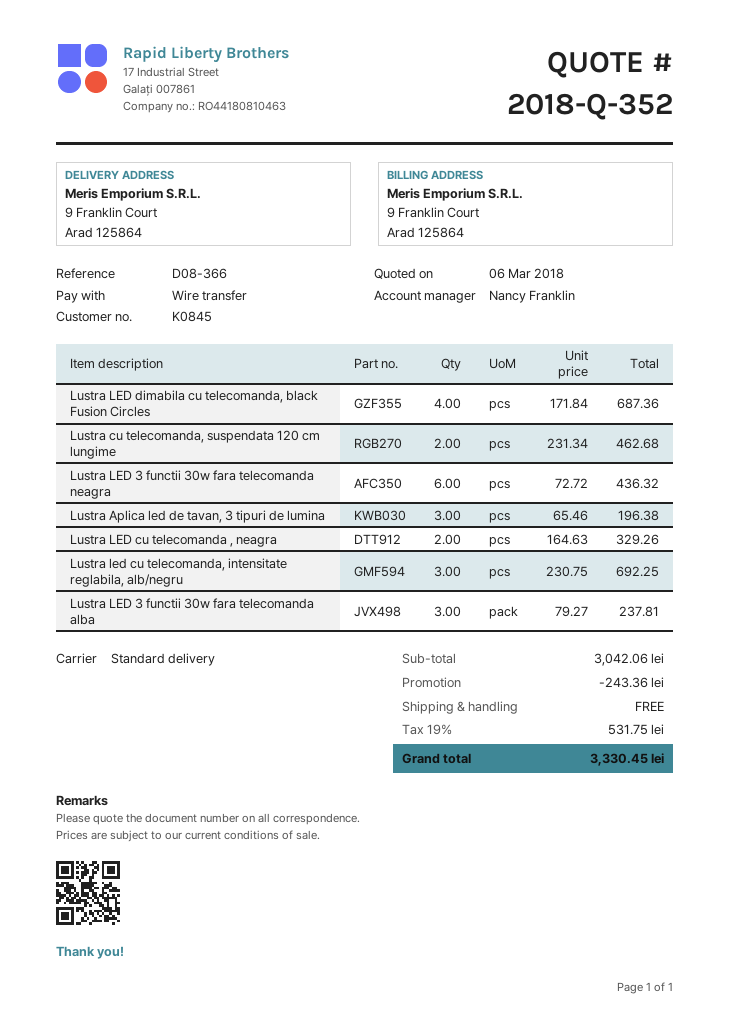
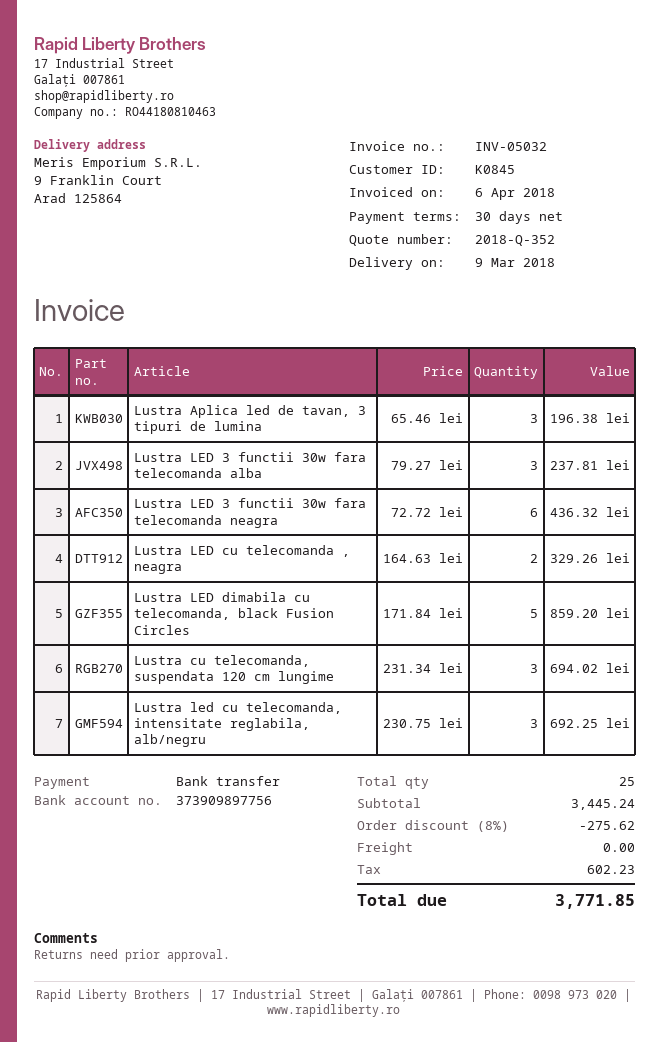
Lustra LED dimabila cu telecomanda, black Fusion Circles: 4 x 171.84 = 687.36 -> 5 x 171.84 = 859.20
Lustra cu telecomanda, suspendata 120 cm lungime: 2 x 231.34 = 462.68 -> 3 x 231.34 = 694.02
subtotal: 3042.06 -> 3445.24
discount: 243.36 -> 275.62
tax: 531.75 -> 602.23
total: 3330.45 -> 3771.85

